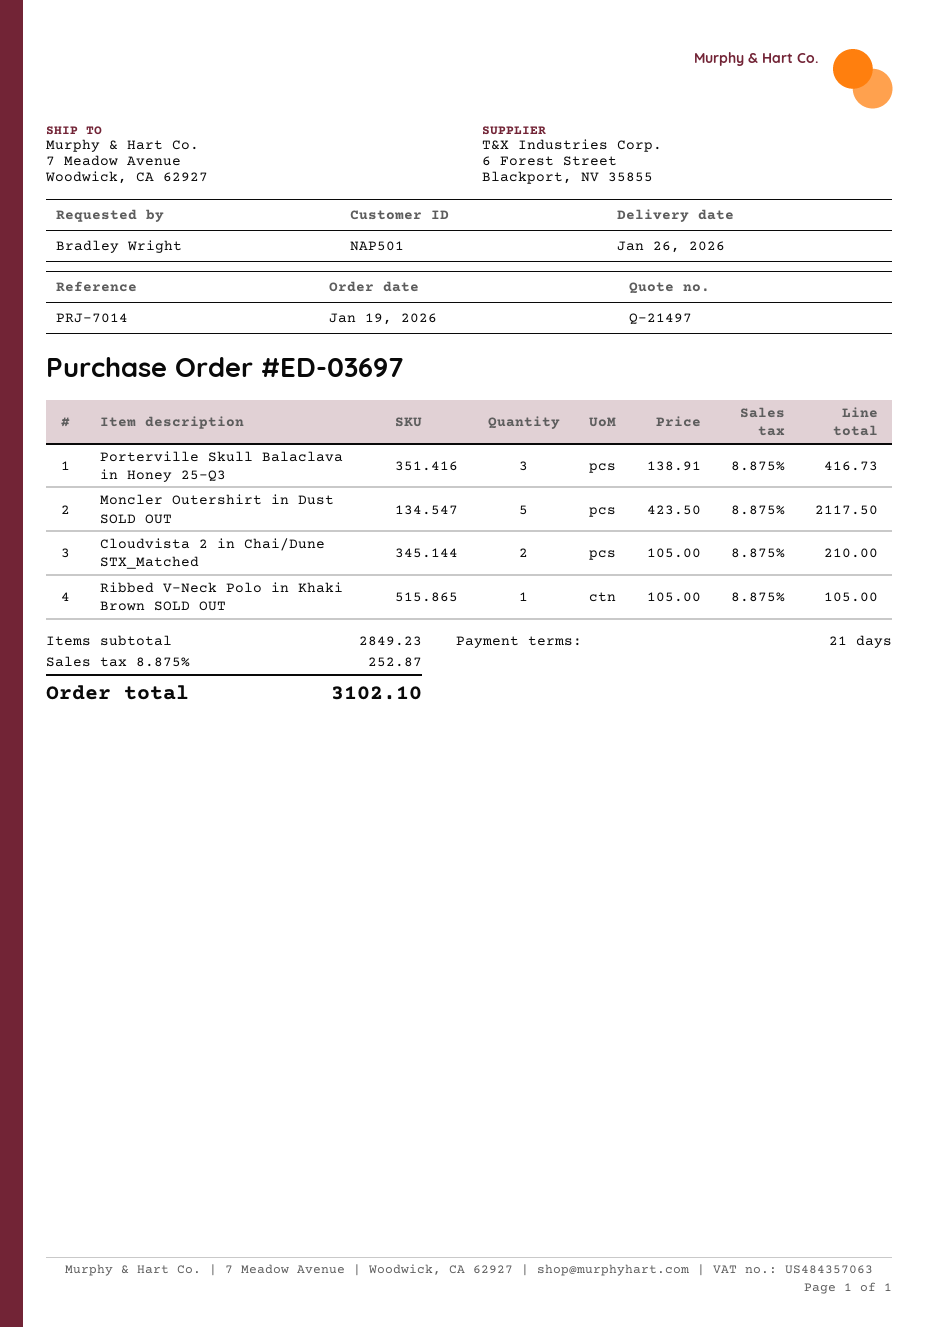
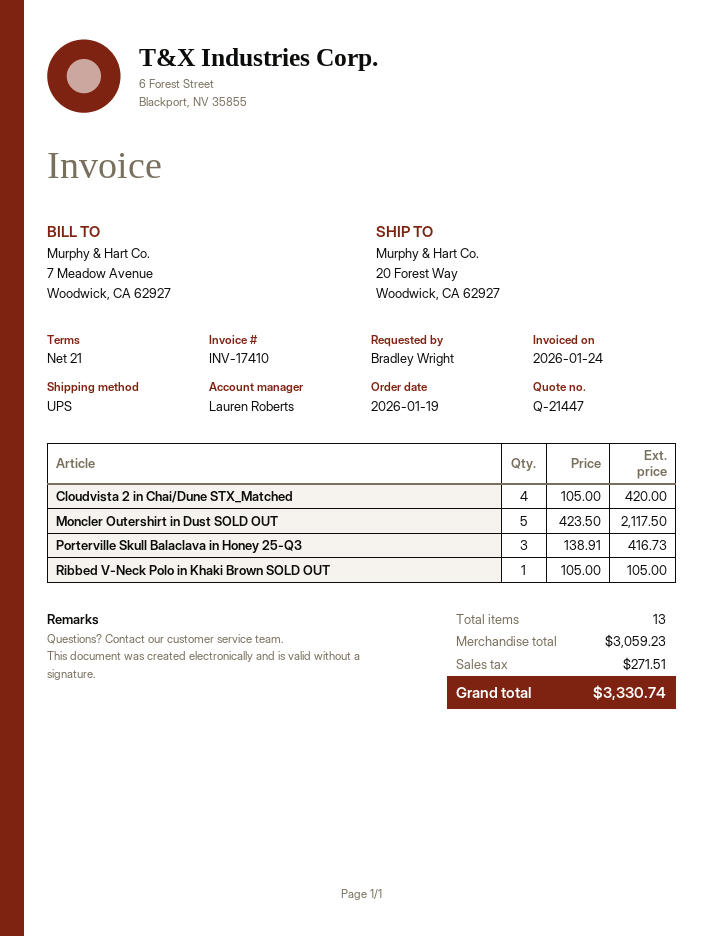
quote number: Q-21497 -> Q-21447
ship to: 7 Meadow Avenue, Woodwick, CA 62927 -> 20 Forest Way, Woodwick, CA 62927
Cloudvista 2 in Chai/Dune STX_Matched: 2 x 105.00 = 210.00 -> 4 x 105.00 = 420.00
subtotal: 2849.23 -> 3059.23
tax: 252.87 -> 271.51
total: 3102.10 -> 3330.74

